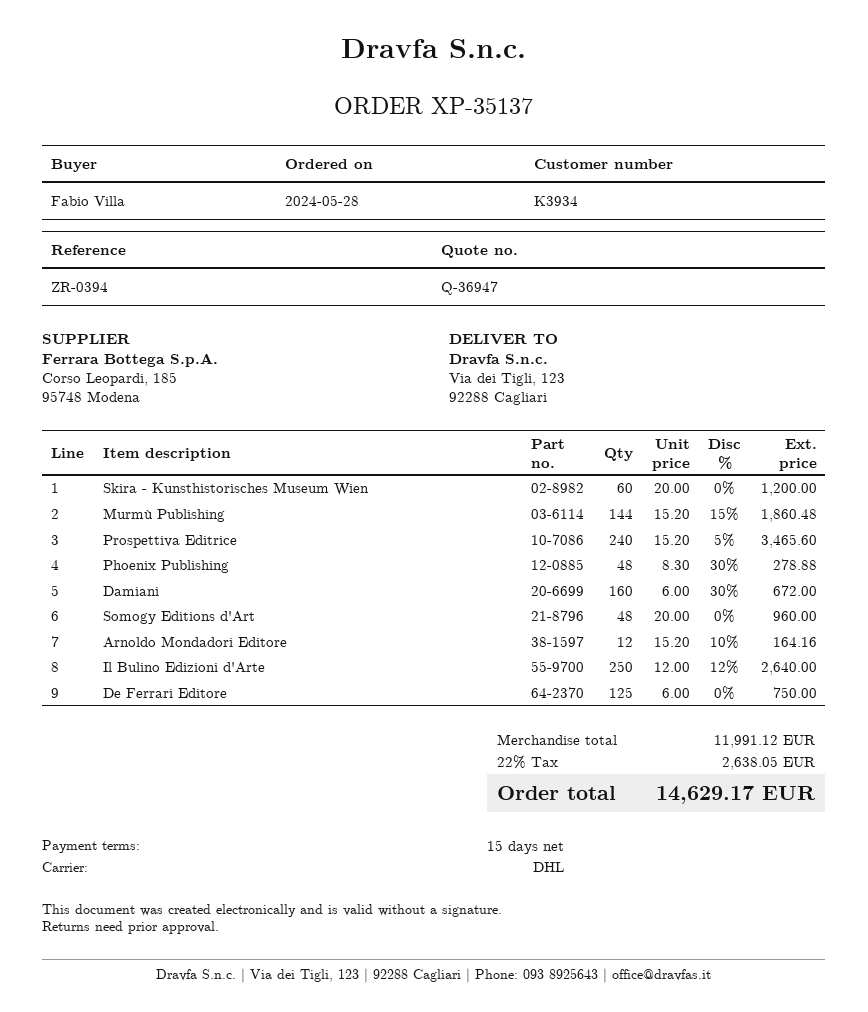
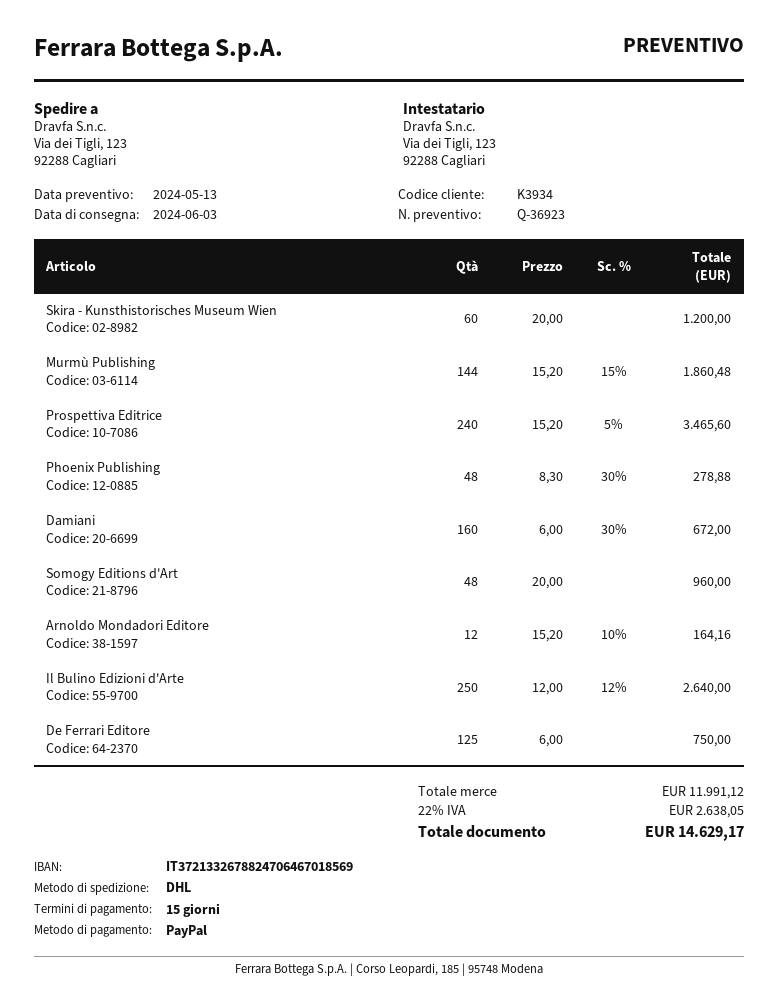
quote number: Q-36947 -> Q-36923

